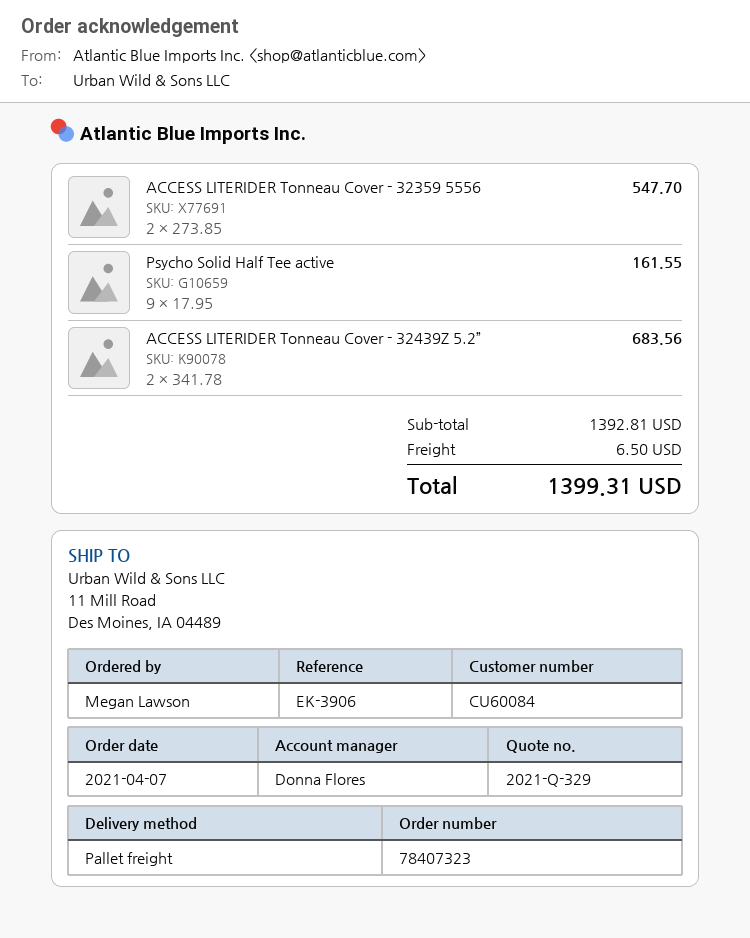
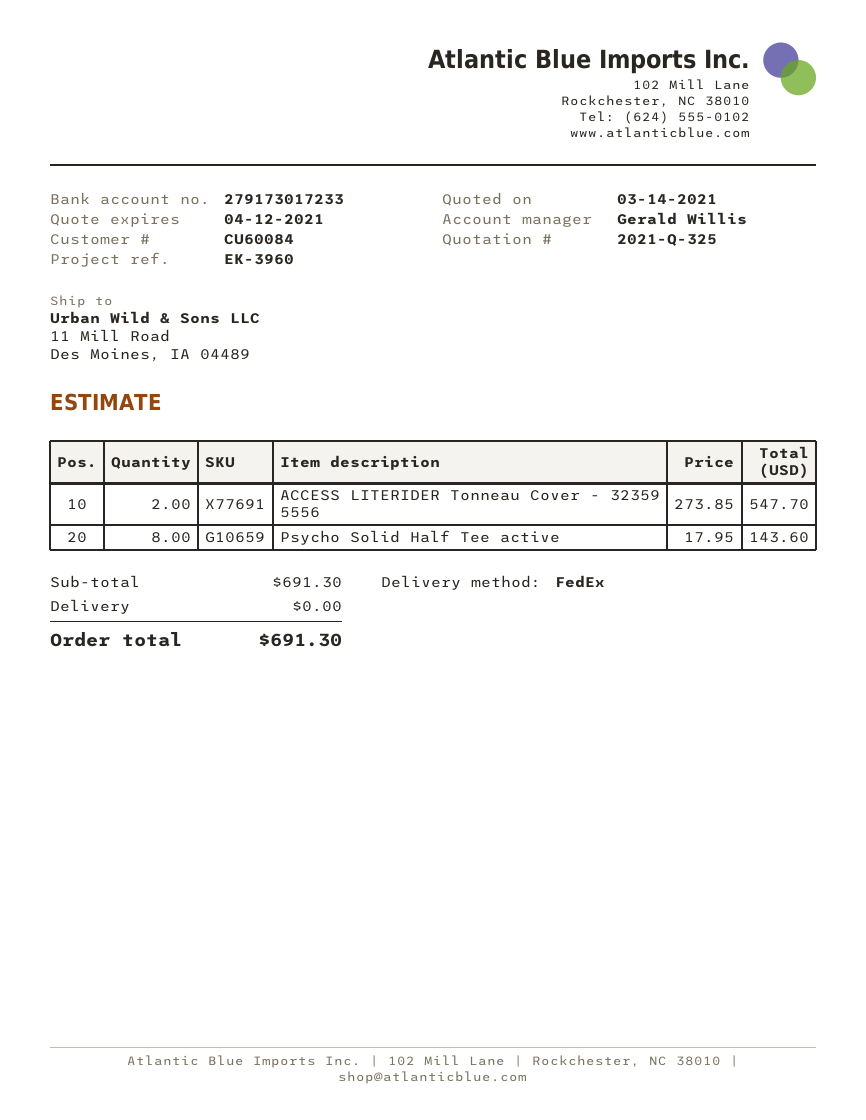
quote number: 2021-Q-329 -> 2021-Q-325
reference: EK-3906 -> EK-3960
sales rep: Donna Flores -> Gerald Willis
shipping method: pallet freight -> FedEx
Psycho Solid Half Tee active: 9 x 17.95 = 161.55 -> 8 x 17.95 = 143.60
ACCESS LITERIDER Tonneau Cover - 32439Z 5.2”: 2 x 341.78 = 683.56 -> none
subtotal: 1392.81 -> 691.30
shipping: 6.50 -> 0.00
total: 1399.31 -> 691.30

